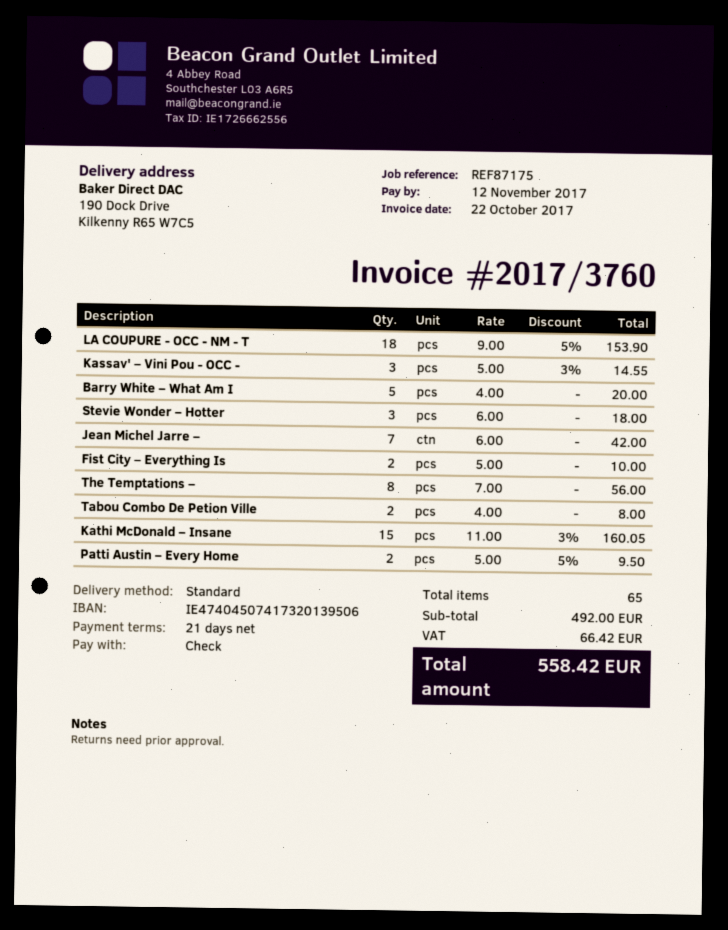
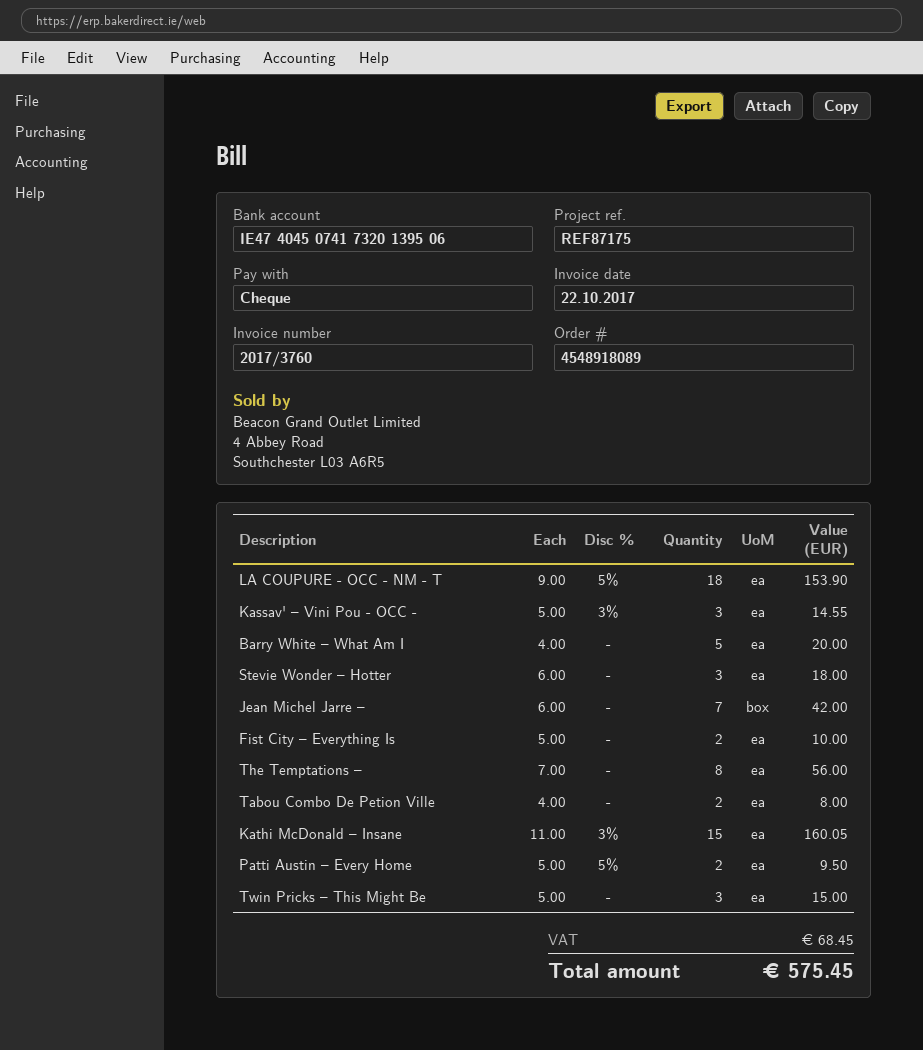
Twin Pricks – This Might Be: none -> 3 x 5.00 = 15.00
tax: 66.42 -> 68.45
total: 558.42 -> 575.45

